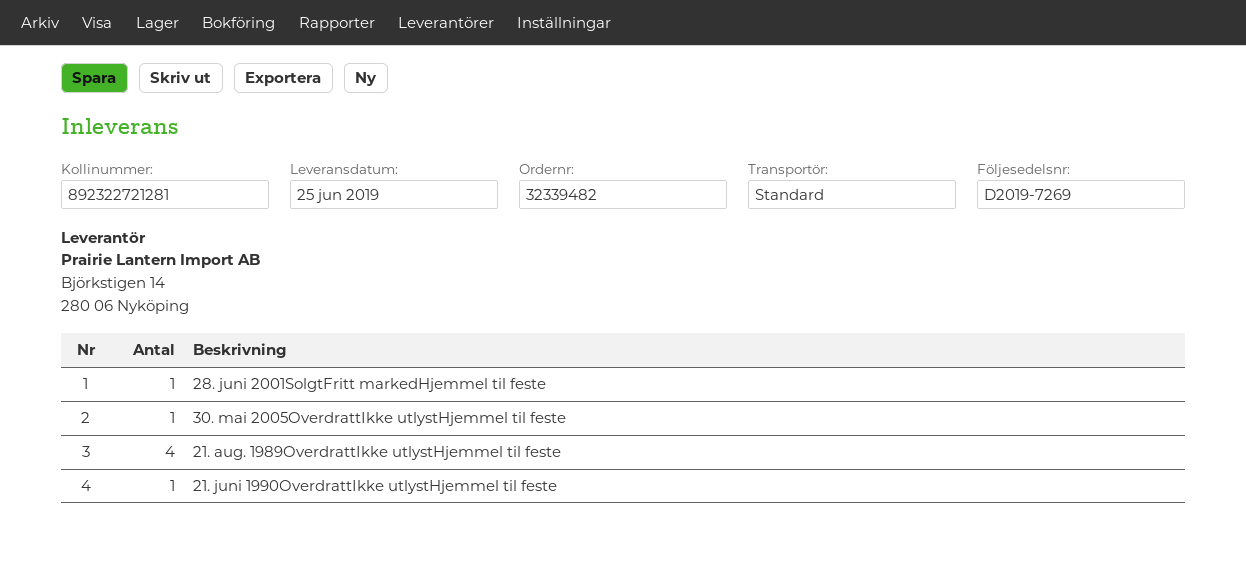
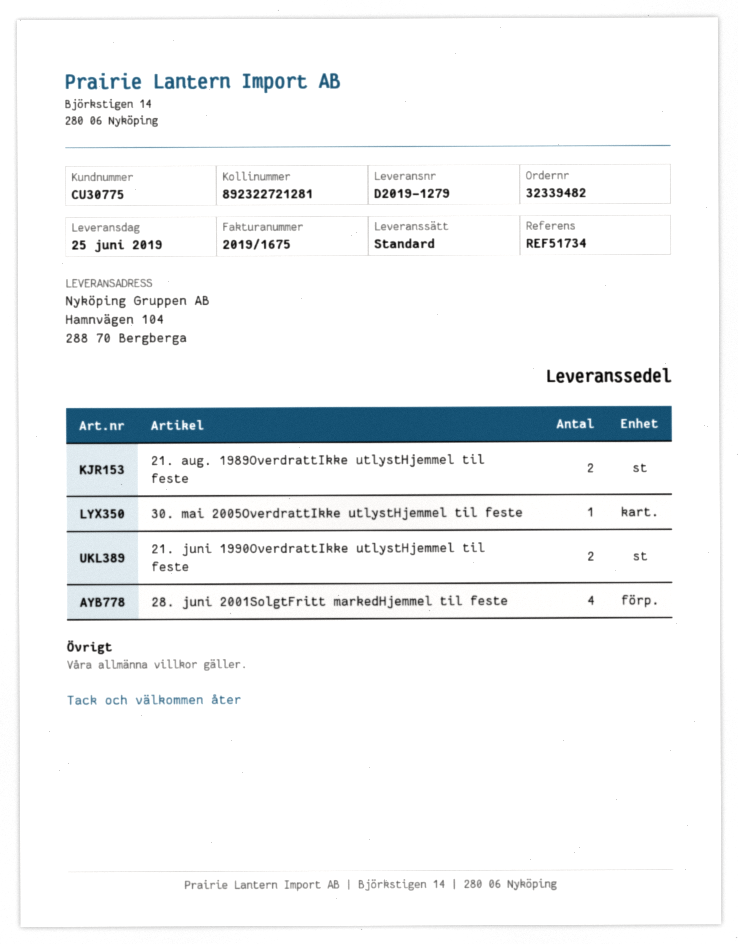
delivery note number: D2019-7269 -> D2019-1279
28. juni 2001SolgtFritt markedHjemmel til feste: 1 -> 4
21. aug. 1989OverdrattIkke utlystHjemmel til feste: 4 -> 2
21. juni 1990OverdrattIkke utlystHjemmel til feste: 1 -> 2

